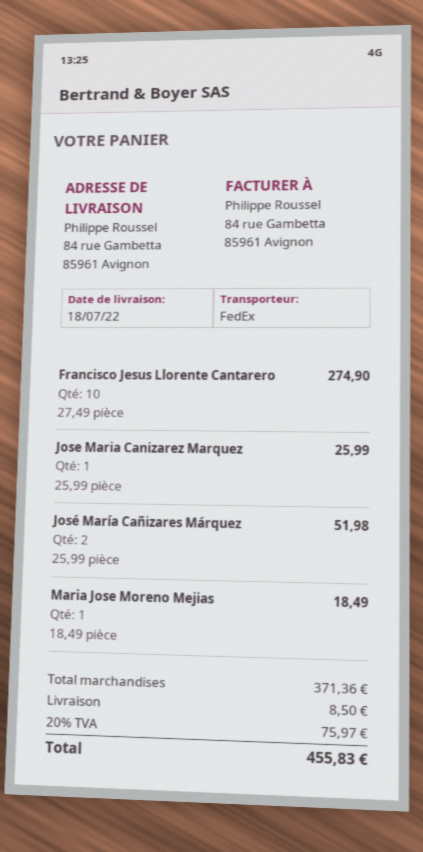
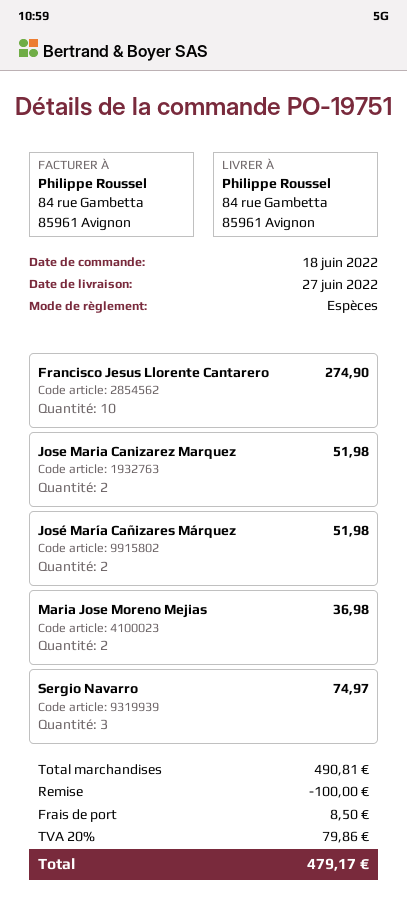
delivery date: 2022-07-18 -> 2022-06-27
Jose Maria Canizarez Marquez: 1 for 25.99 -> 2 for 51.98
Maria Jose Moreno Mejias: 1 for 18.49 -> 2 for 36.98
Sergio Navarro: none -> 3 for 74.97
subtotal: 371.36 -> 490.81
discount: none -> 100.00
tax: 20% = 75.97 -> 20% = 79.86
total: 455.83 -> 479.17

